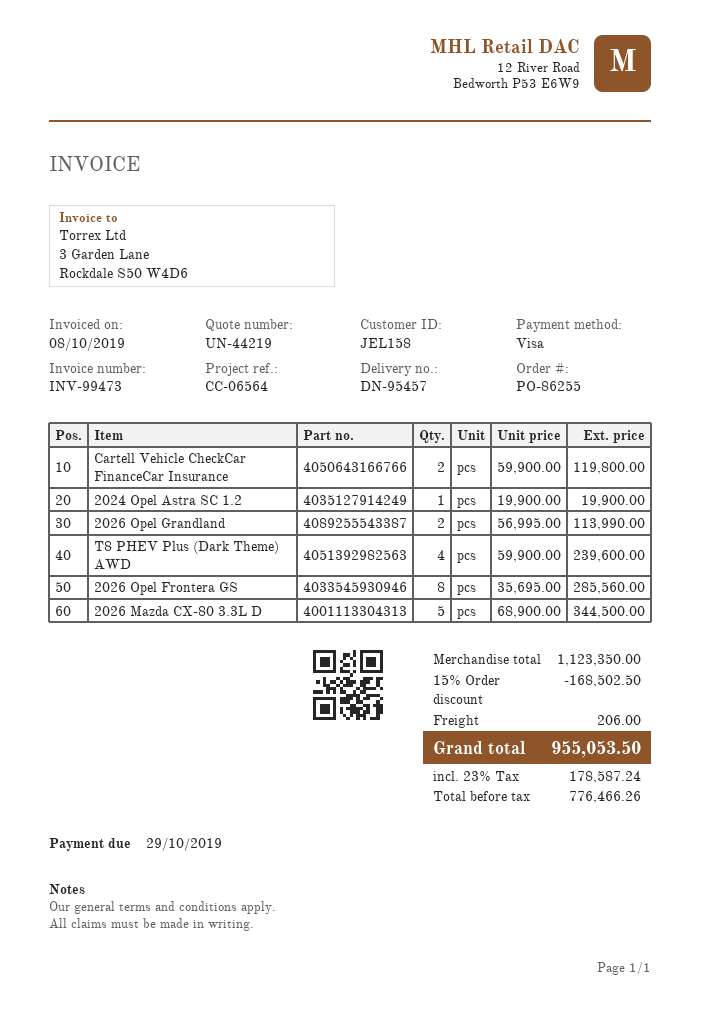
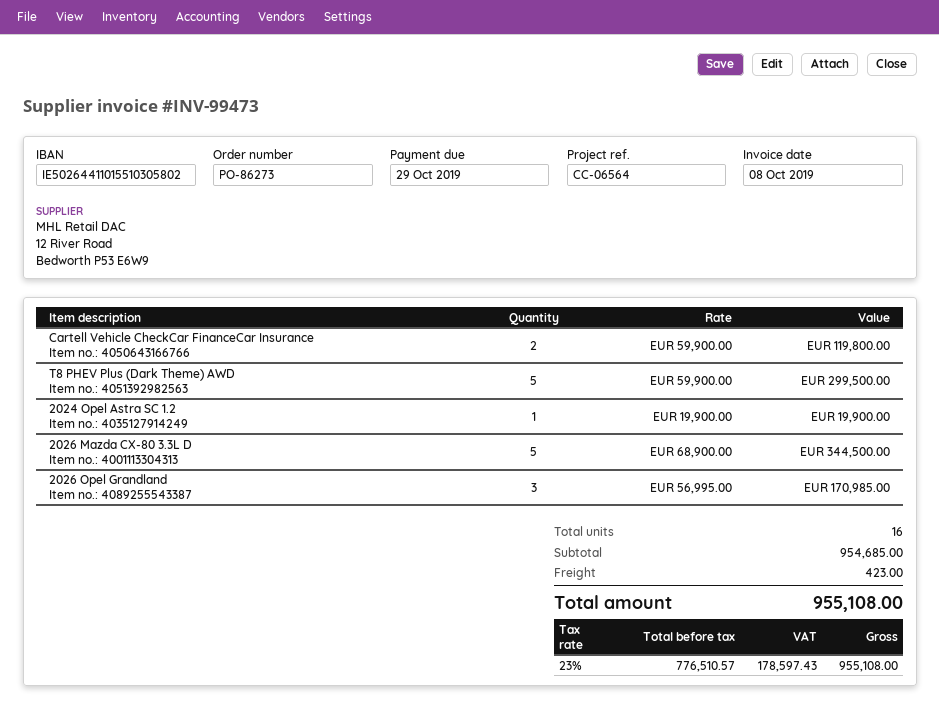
order number: PO-86255 -> PO-86273
2026 Opel Grandland: 2 x 56995.00 = 113990.00 -> 3 x 56995.00 = 170985.00
T8 PHEV Plus (Dark Theme) AWD: 4 x 59900.00 = 239600.00 -> 5 x 59900.00 = 299500.00
2026 Opel Frontera GS: 8 x 35695.00 = 285560.00 -> none
subtotal: 1123350.00 -> 954685.00
discount: 15% = 168502.50 -> none
shipping: 206.00 -> 423.00
net: 776466.26 -> 776510.57
tax: 23% = 178587.24 -> 23% = 178597.43
total: 955053.50 -> 955108.00

